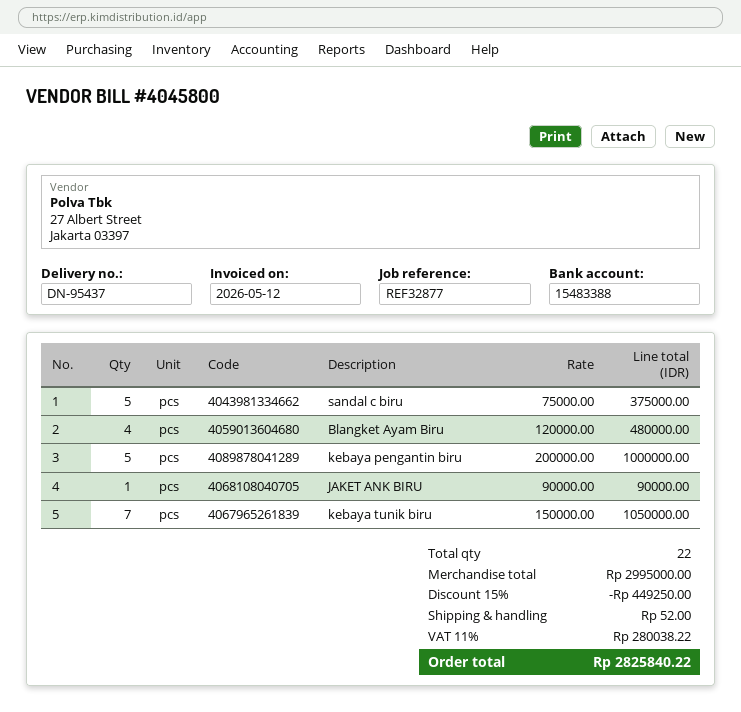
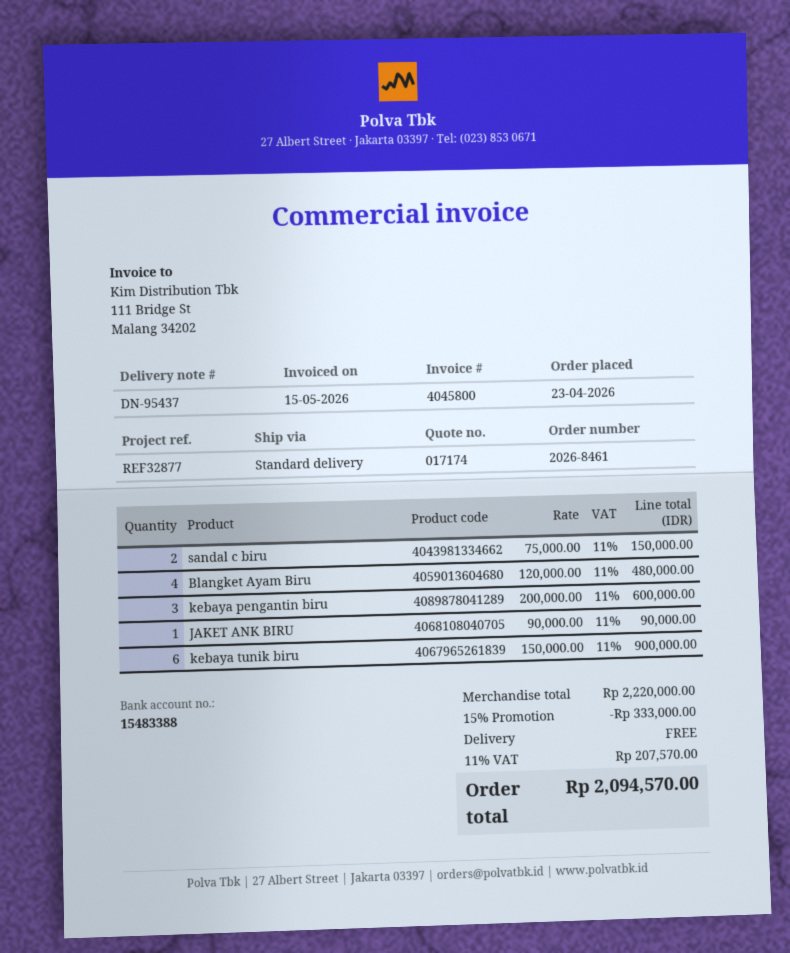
invoice date: 2026-05-12 -> 2026-05-15
sandal c biru: 5 x 75000.00 = 375000.00 -> 2 x 75000.00 = 150000.00
kebaya pengantin biru: 5 x 200000.00 = 1000000.00 -> 3 x 200000.00 = 600000.00
kebaya tunik biru: 7 x 150000.00 = 1050000.00 -> 6 x 150000.00 = 900000.00
subtotal: 2995000.00 -> 2220000.00
discount: 15% = 449250.00 -> 15% = 333000.00
shipping: 52.00 -> 0.00
tax: 11% = 280038.22 -> 11% = 207570.00
total: 2825840.22 -> 2094570.00

